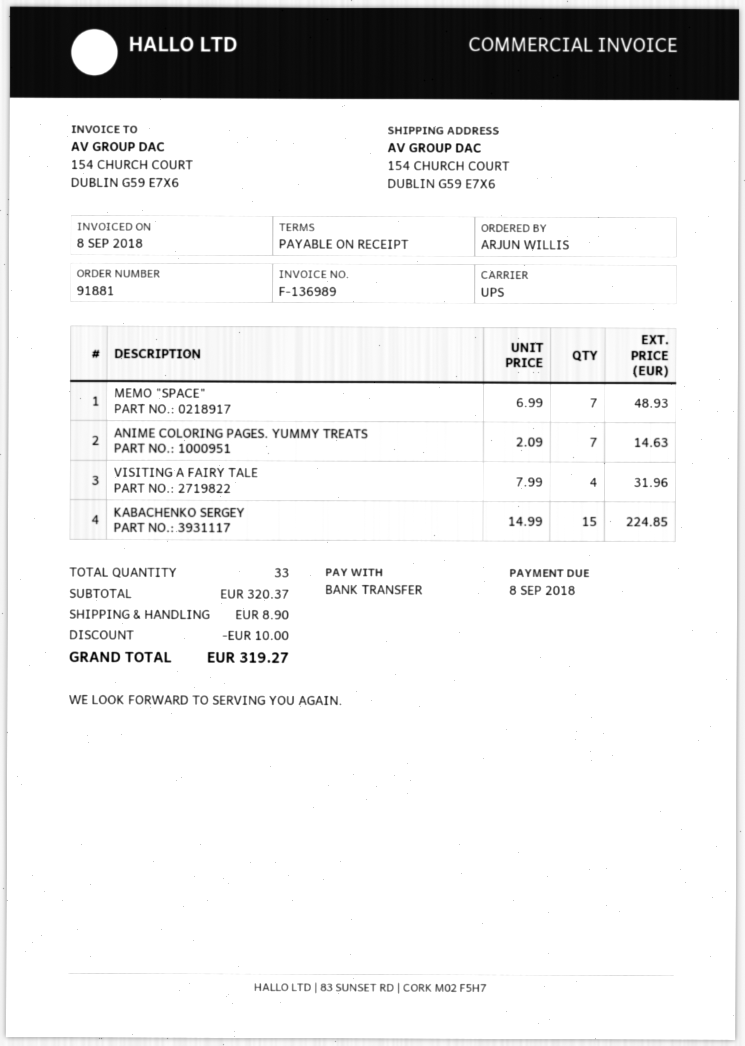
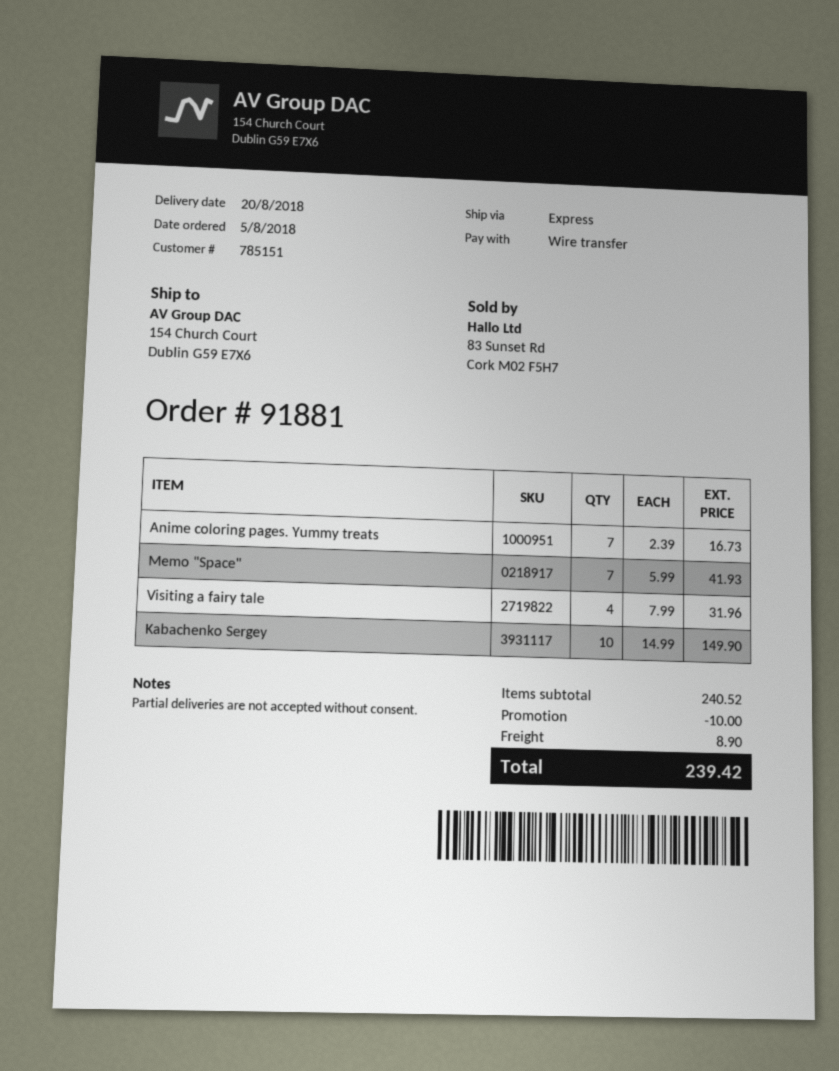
shipping method: UPS -> express
MEMO "SPACE": 7 x 6.99 = 48.93 -> 7 x 5.99 = 41.93
ANIME COLORING PAGES. YUMMY TREATS: 7 x 2.09 = 14.63 -> 7 x 2.39 = 16.73
KABACHENKO SERGEY: 15 x 14.99 = 224.85 -> 10 x 14.99 = 149.90
subtotal: 320.37 -> 240.52
total: 319.27 -> 239.42

